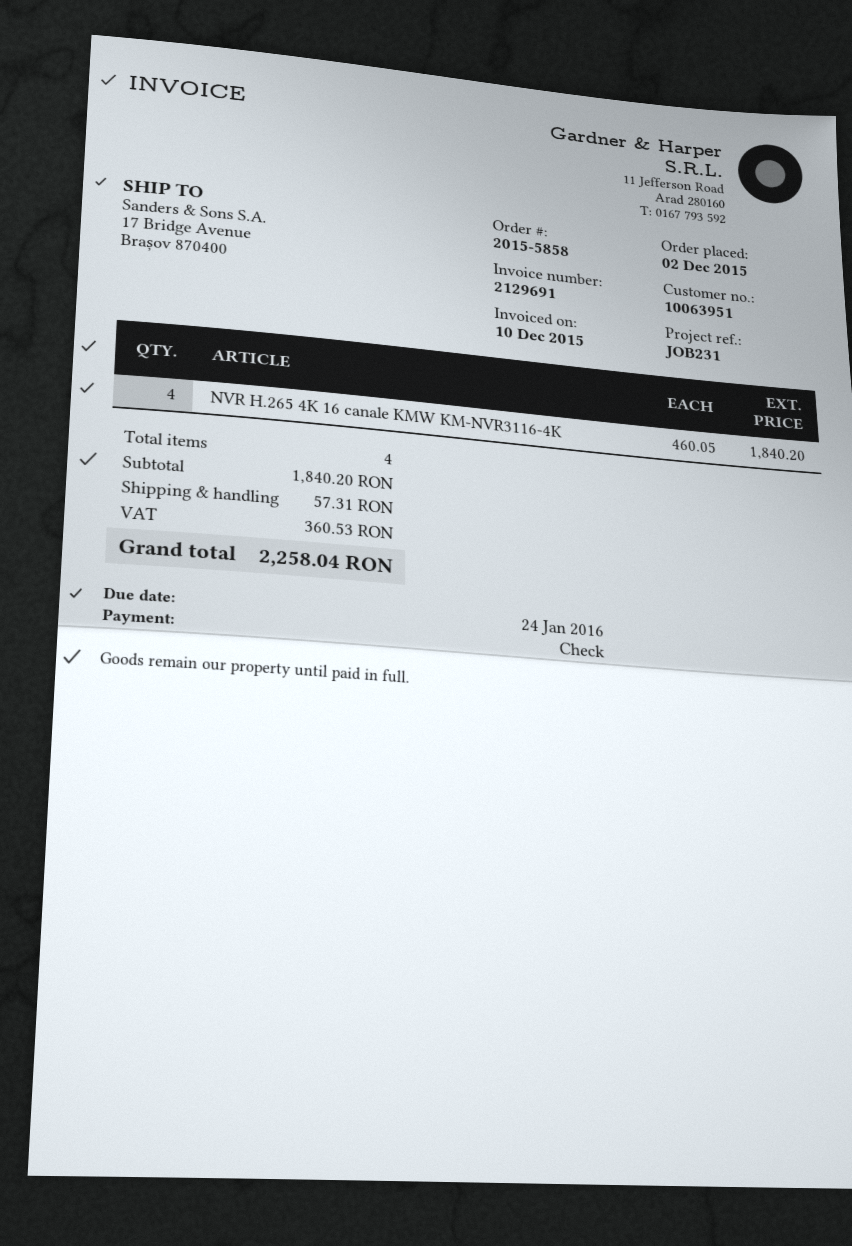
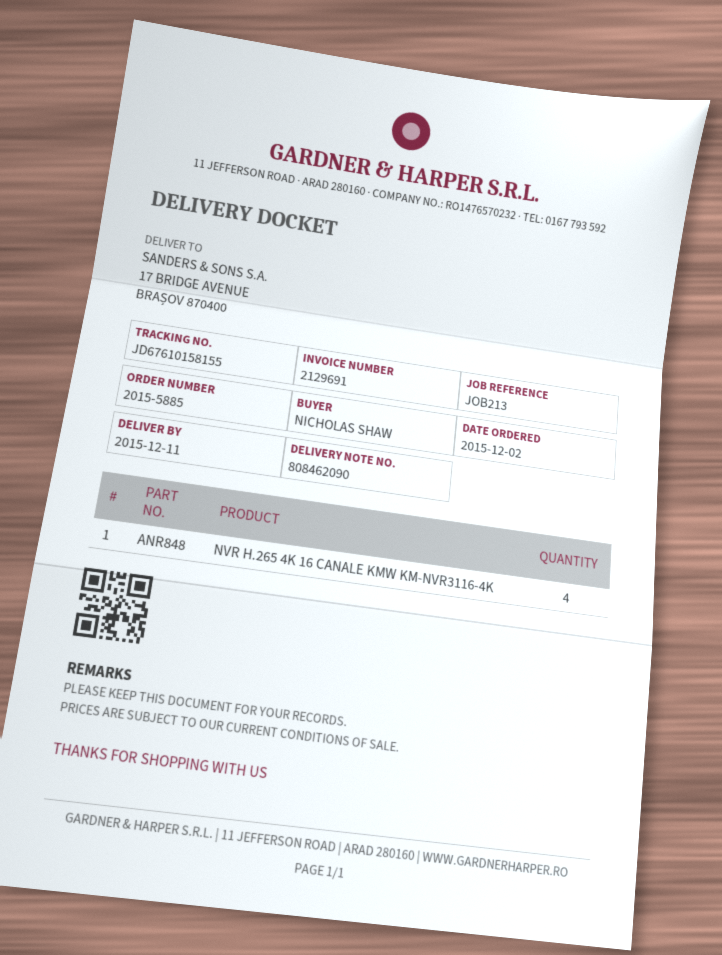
order number: 2015-5858 -> 2015-5885
reference: JOB231 -> JOB213

